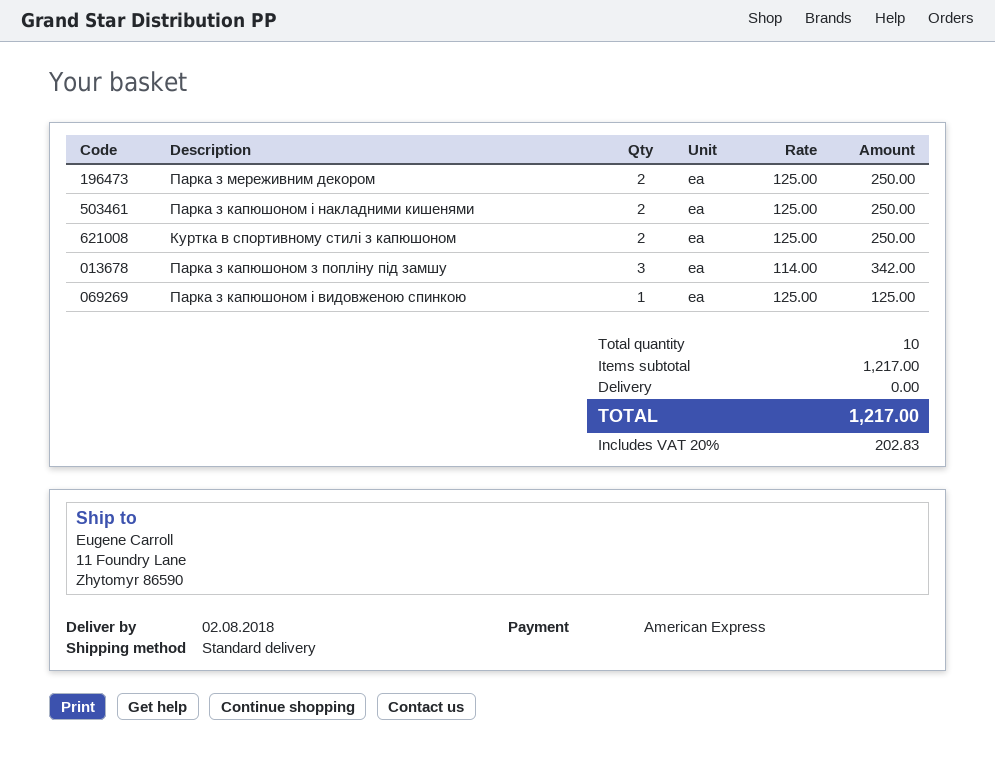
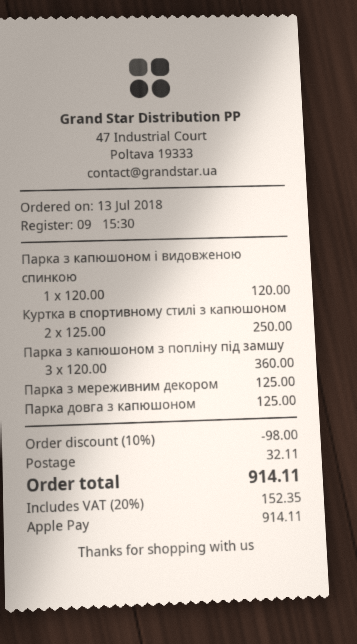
payment method: American Express -> Apple Pay
Парка з мереживним декором: 2 x 125.00 = 250.00 -> 1 x 125.00 = 125.00
Парка з капюшоном і накладними кишенями: 2 x 125.00 = 250.00 -> none
Парка з капюшоном з попліну під замшу: 3 x 114.00 = 342.00 -> 3 x 120.00 = 360.00
Парка з капюшоном і видовженою спинкою: 1 x 125.00 = 125.00 -> 1 x 120.00 = 120.00
Парка довга з капюшоном: none -> 1 x 125.00 = 125.00
discount: none -> 10% = 98.00
shipping: 0.00 -> 32.11
tax: 20% = 202.83 -> 20% = 152.35
total: 1217.00 -> 914.11

